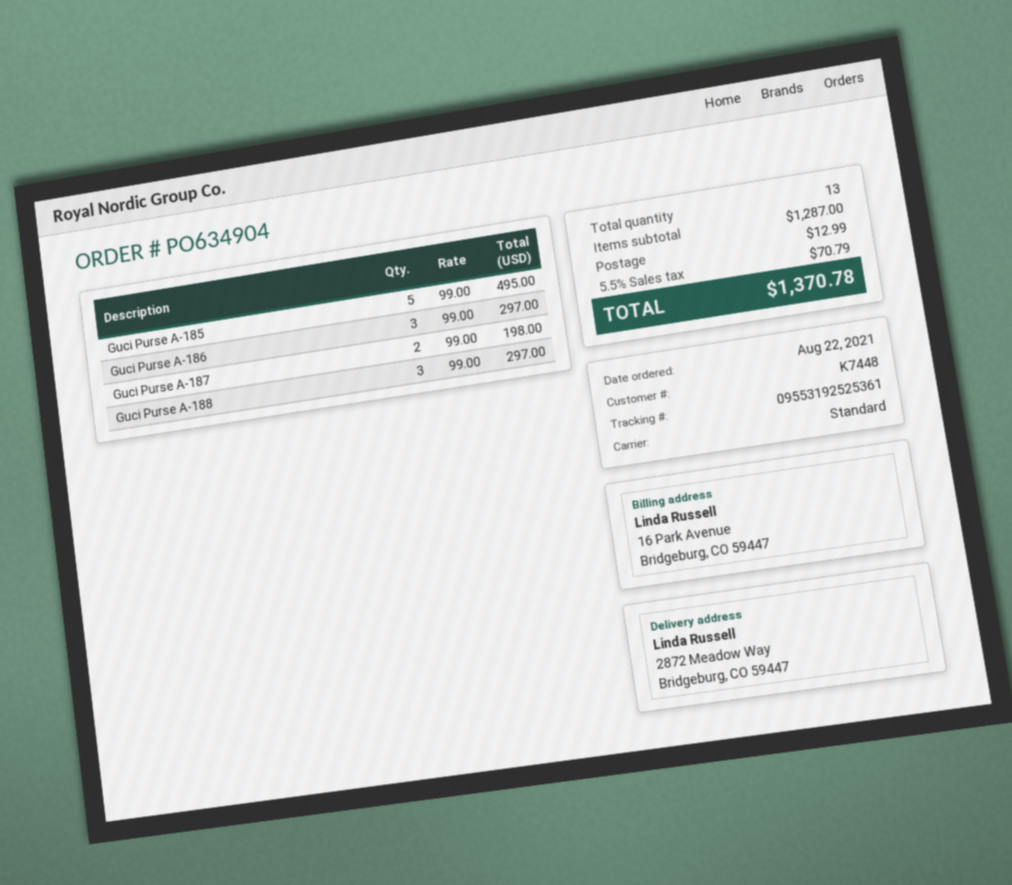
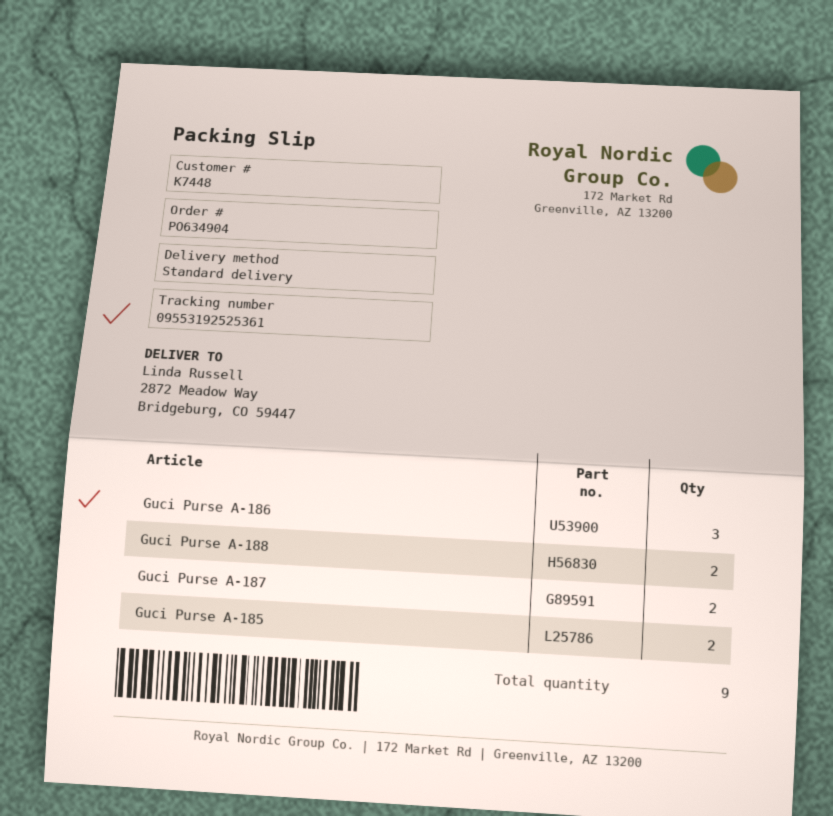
Guci Purse A-185: 5 -> 2
Guci Purse A-188: 3 -> 2
total quantity: 13 -> 9

